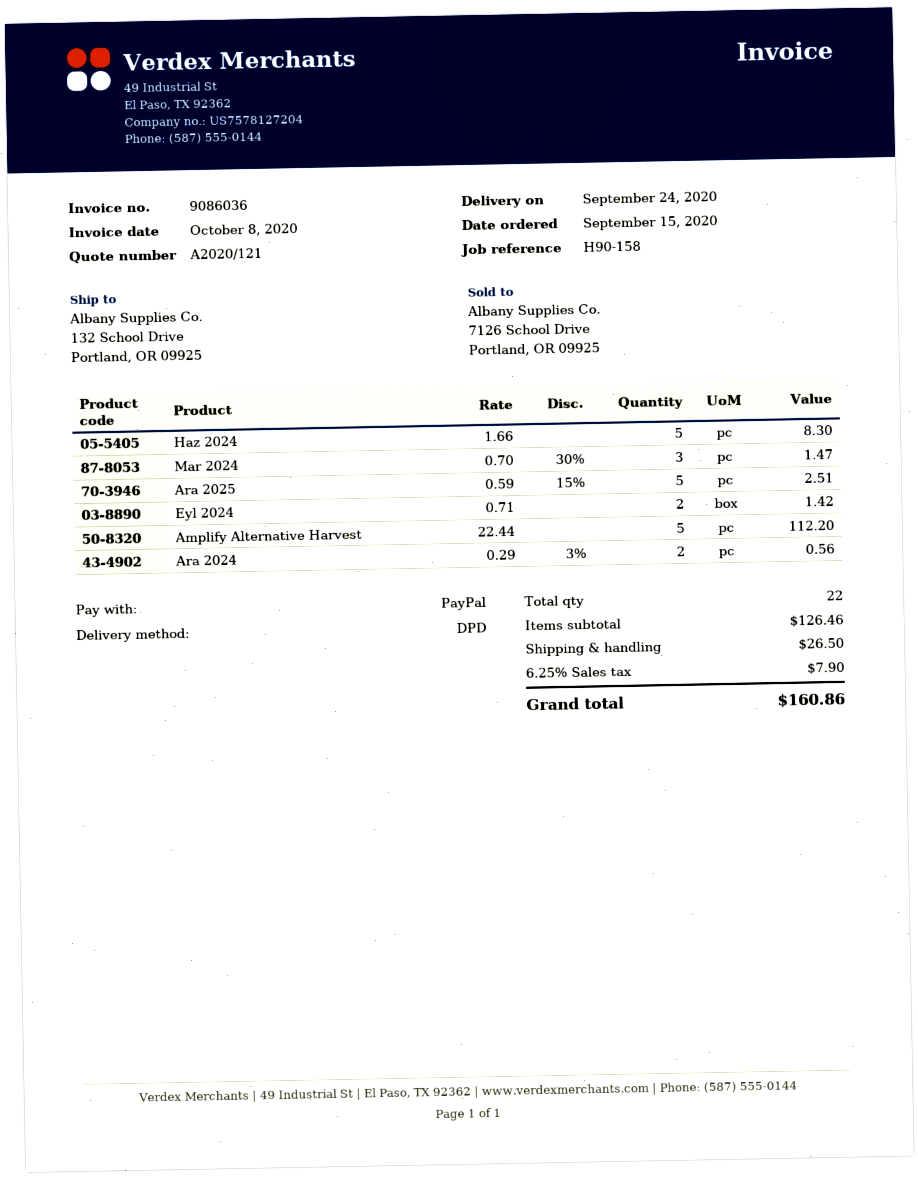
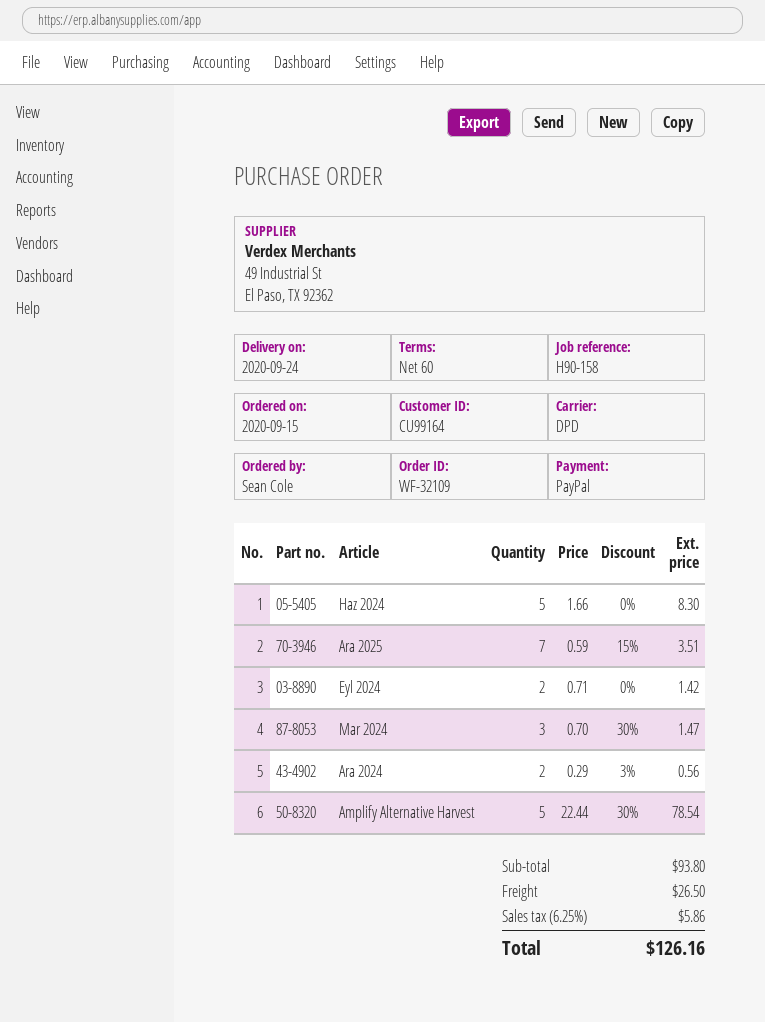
Ara 2025: 5 x 0.59 - 15% = 2.51 -> 7 x 0.59 - 15% = 3.51
Amplify Alternative Harvest: 5 x 22.44 = 112.20 -> 5 x 22.44 - 30% = 78.54
subtotal: 126.46 -> 93.80
tax: 6.25% = 7.90 -> 6.25% = 5.86
total: 160.86 -> 126.16

